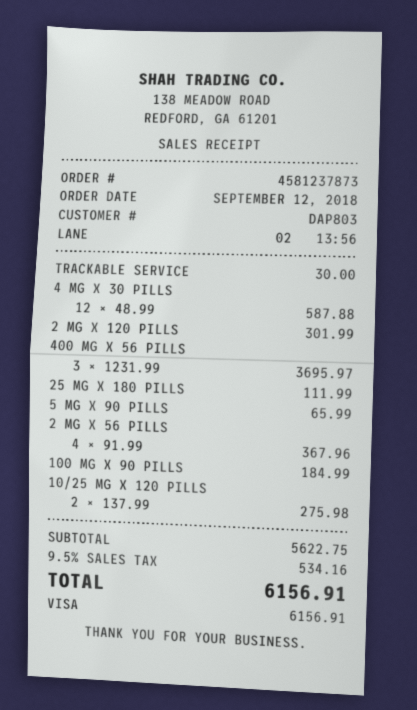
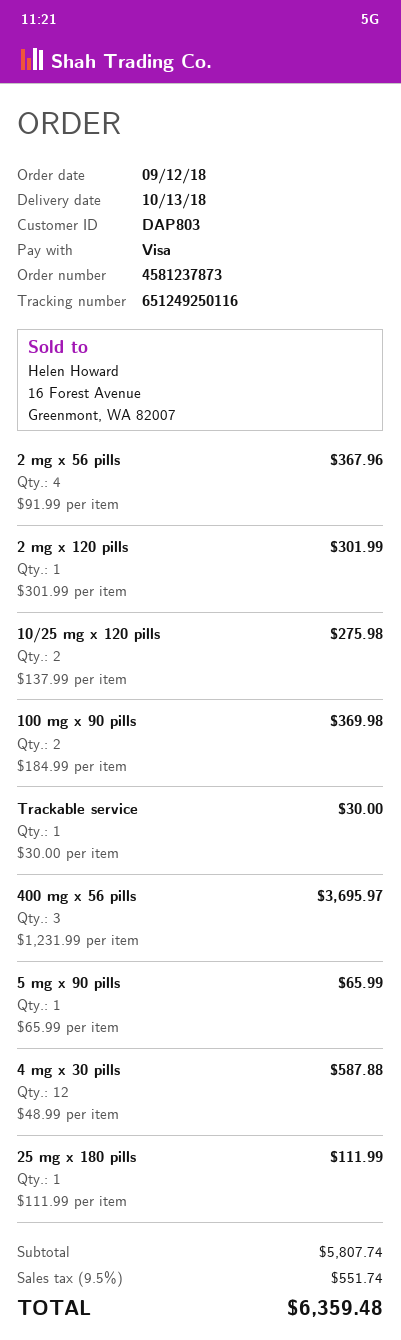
100 MG X 90 PILLS: 1 x 184.99 = 184.99 -> 2 x 184.99 = 369.98
subtotal: 5622.75 -> 5807.74
tax: 9.5% = 534.16 -> 9.5% = 551.74
total: 6156.91 -> 6359.48

